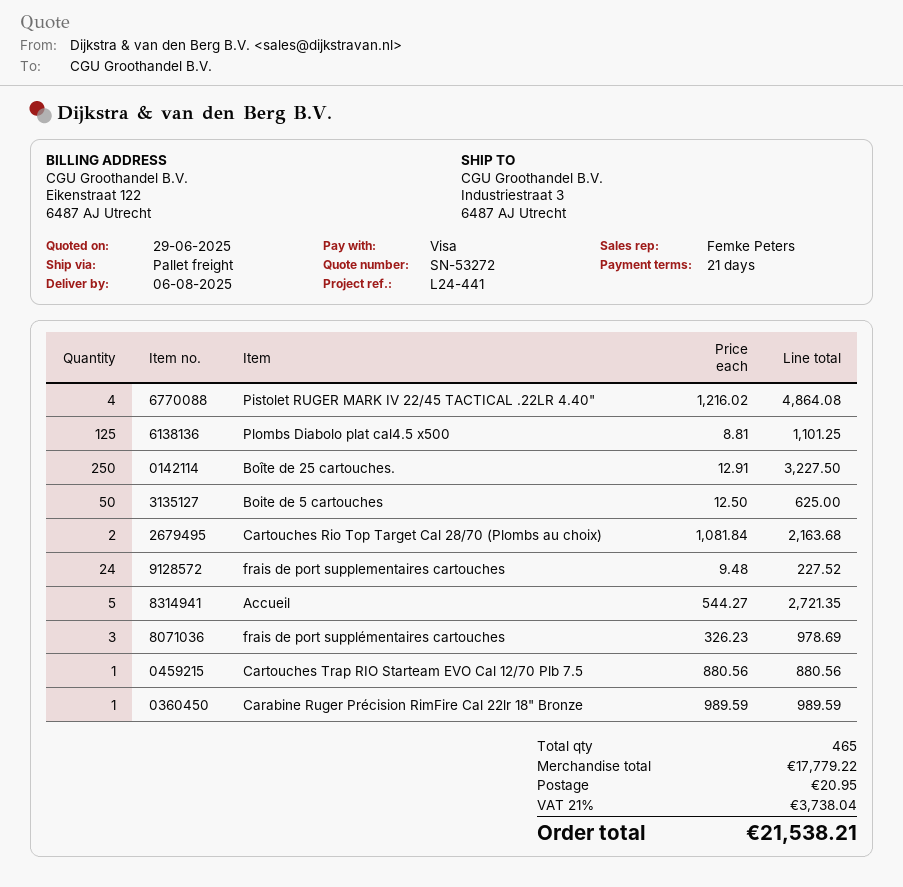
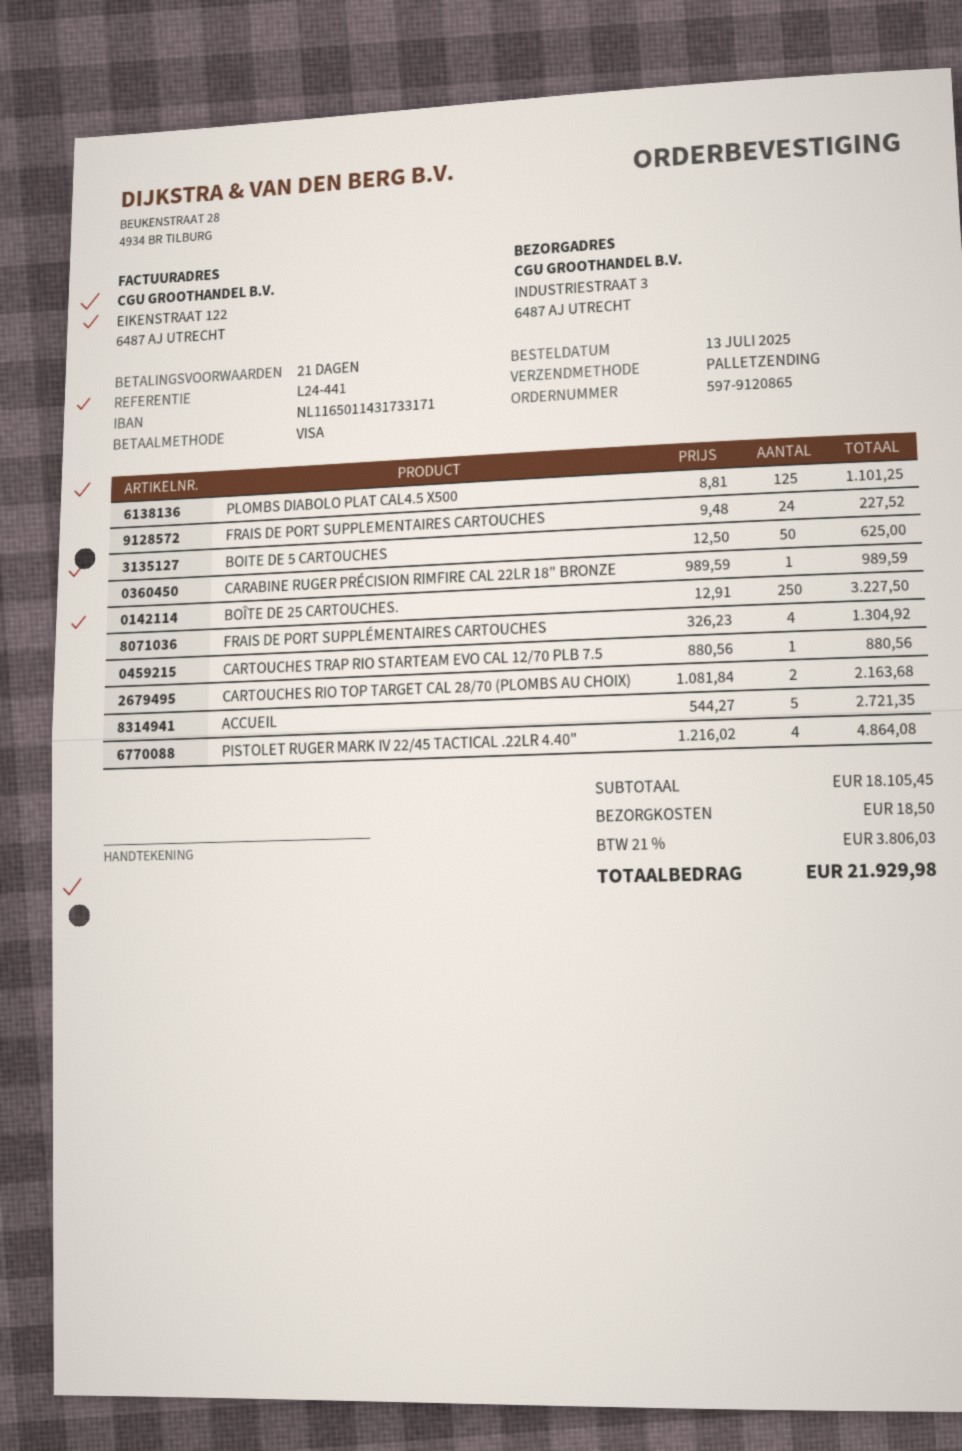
frais de port supplémentaires cartouches: 3 x 326.23 = 978.69 -> 4 x 326.23 = 1304.92
subtotal: 17779.22 -> 18105.45
shipping: 20.95 -> 18.50
tax: 21% = 3738.04 -> 21% = 3806.03
total: 21538.21 -> 21929.98

